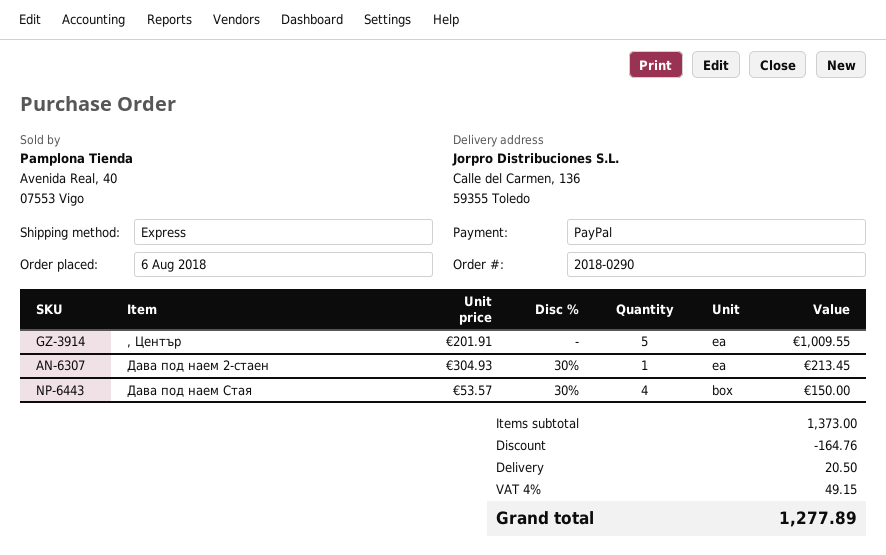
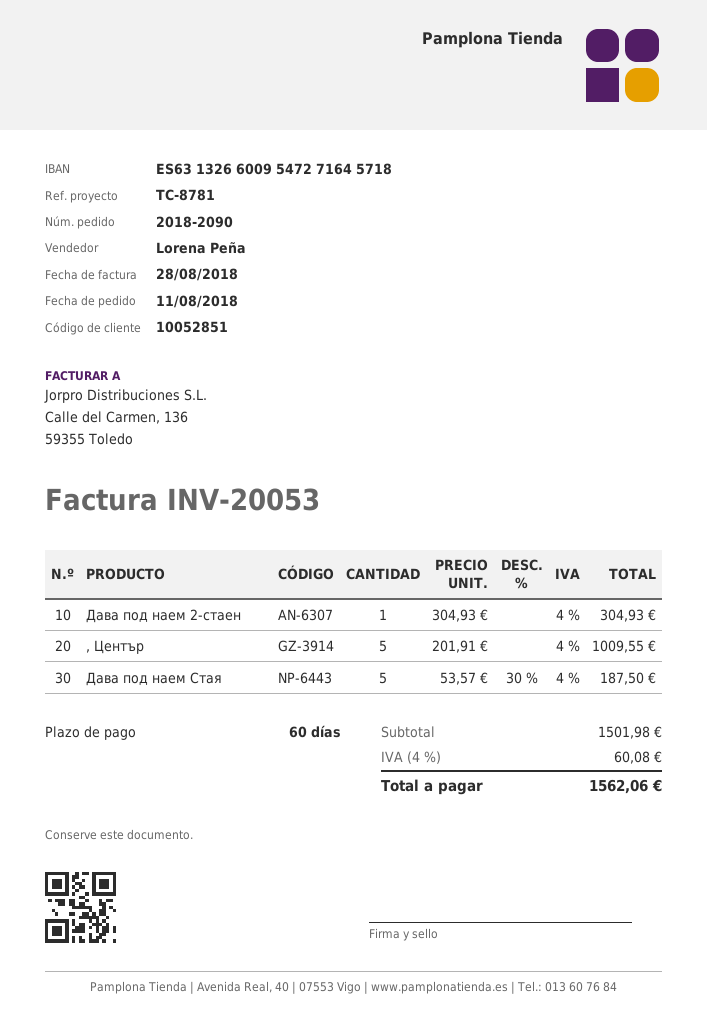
order number: 2018-0290 -> 2018-2090
order date: 2018-08-06 -> 2018-08-11
Дава под наем 2-стаен: 1 x 304.93 - 30% = 213.45 -> 1 x 304.93 = 304.93
Дава под наем Стая: 4 x 53.57 - 30% = 150.00 -> 5 x 53.57 - 30% = 187.50
subtotal: 1373.00 -> 1501.98
discount: 164.76 -> none
shipping: 20.50 -> none
tax: 4% = 49.15 -> 4% = 60.08
total: 1277.89 -> 1562.06

